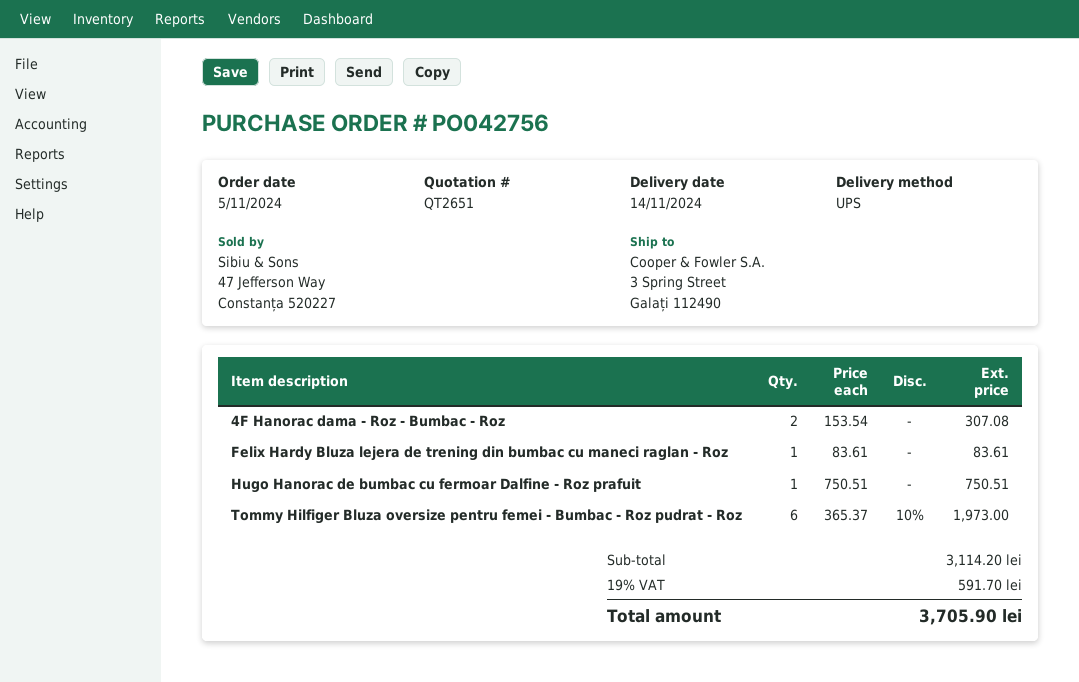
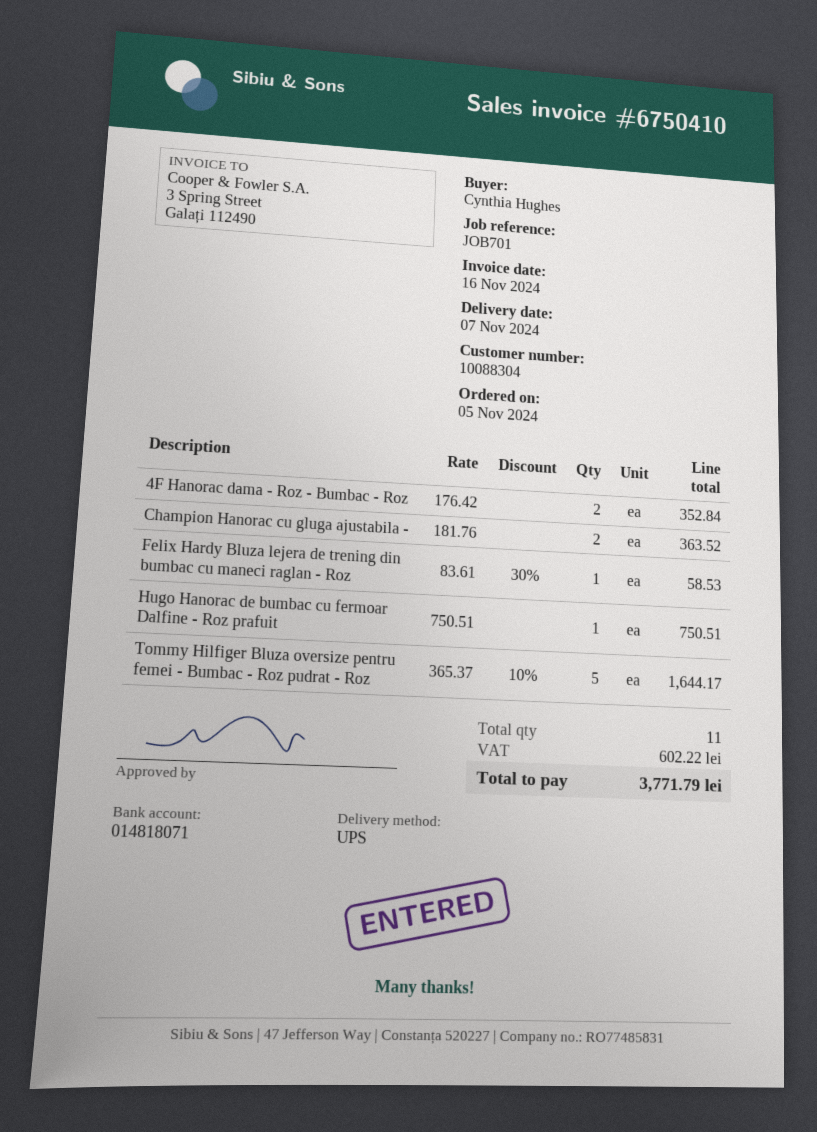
delivery date: 2024-11-14 -> 2024-11-07
4F Hanorac dama - Roz - Bumbac - Roz: 2 x 153.54 = 307.08 -> 2 x 176.42 = 352.84
Felix Hardy Bluza lejera de trening din bumbac cu maneci raglan - Roz: 1 x 83.61 = 83.61 -> 1 x 83.61 - 30% = 58.53
Tommy Hilfiger Bluza oversize pentru femei - Bumbac - Roz pudrat - Roz: 6 x 365.37 - 10% = 1973.00 -> 5 x 365.37 - 10% = 1644.17
Champion Hanorac cu gluga ajustabila -: none -> 2 x 181.76 = 363.52
tax: 591.70 -> 602.22
total: 3705.90 -> 3771.79

